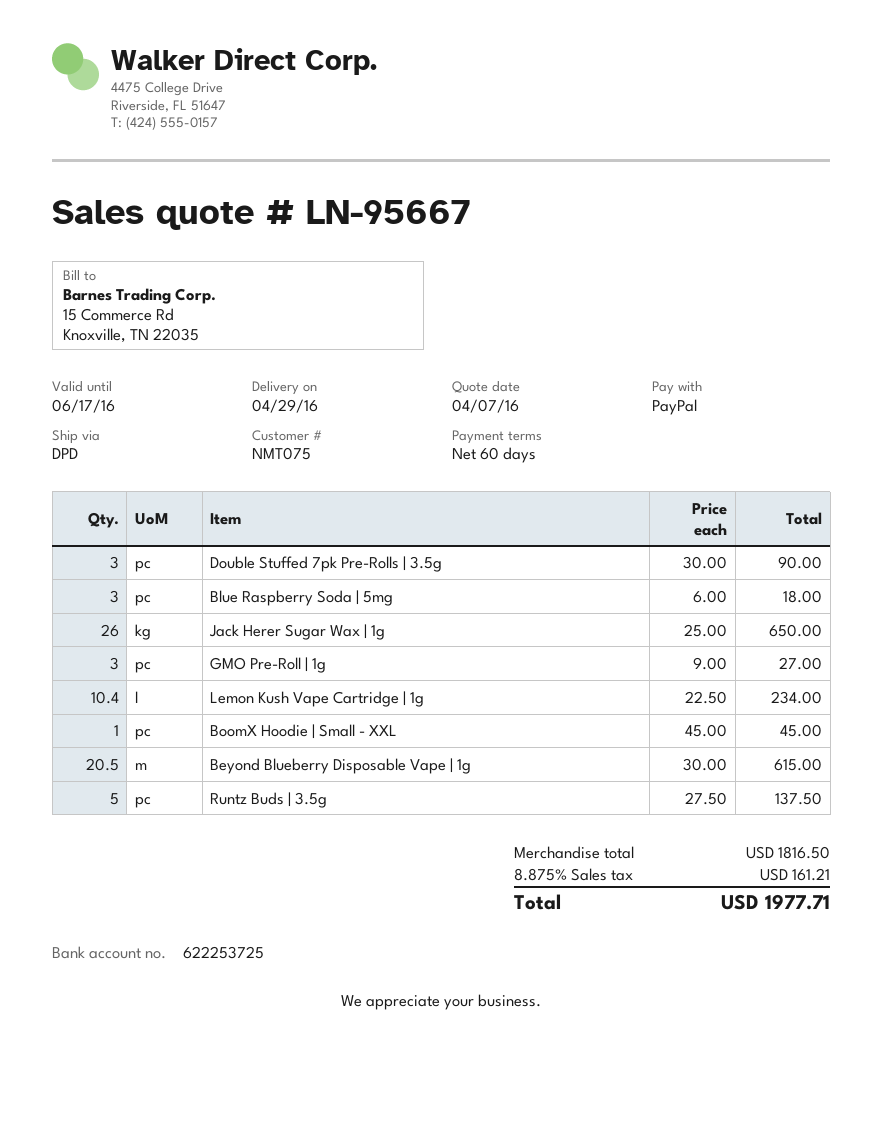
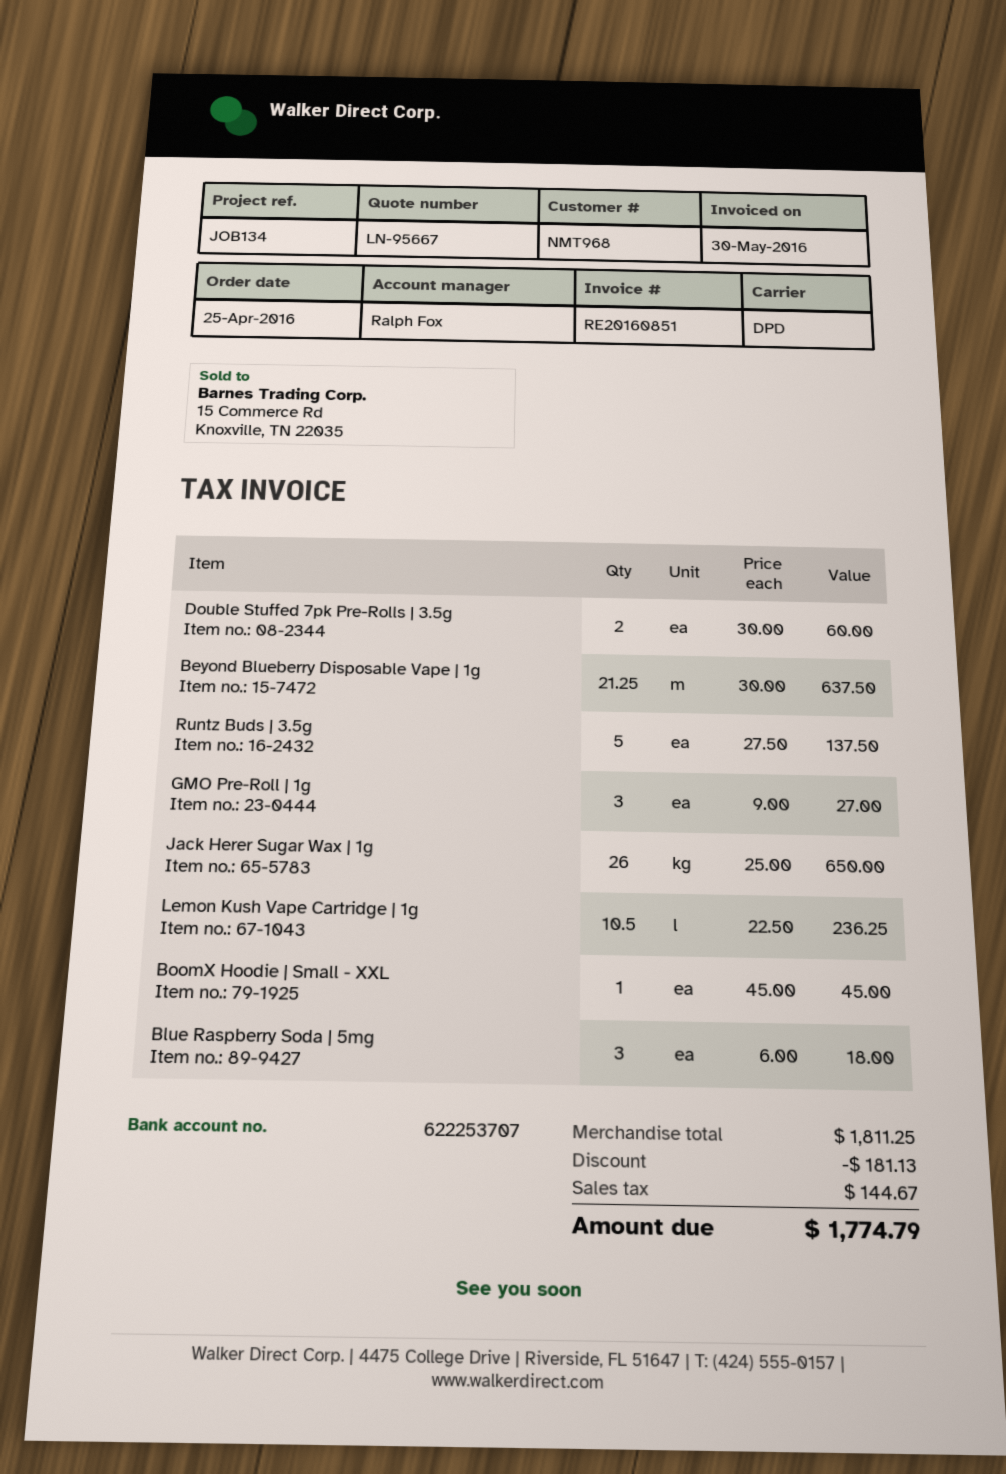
customer number: NMT075 -> NMT968
bank account: 622253725 -> 622253707
Double Stuffed 7pk Pre-Rolls | 3.5g: 3 x 30.00 = 90.00 -> 2 x 30.00 = 60.00
Lemon Kush Vape Cartridge | 1g: 10.4 x 22.50 = 234.00 -> 10.5 x 22.50 = 236.25
Beyond Blueberry Disposable Vape | 1g: 20.5 x 30.00 = 615.00 -> 21.25 x 30.00 = 637.50
subtotal: 1816.50 -> 1811.25
discount: none -> 181.13
tax: 161.21 -> 144.67
total: 1977.71 -> 1774.79

